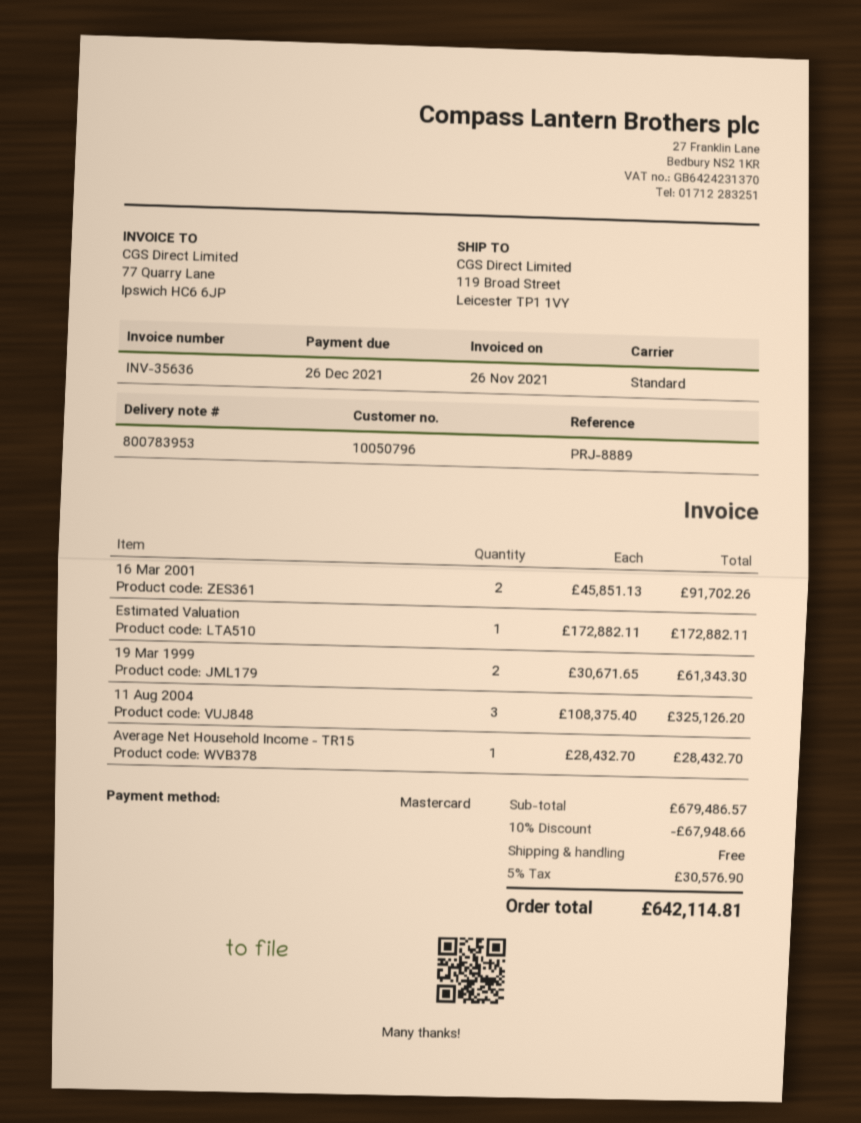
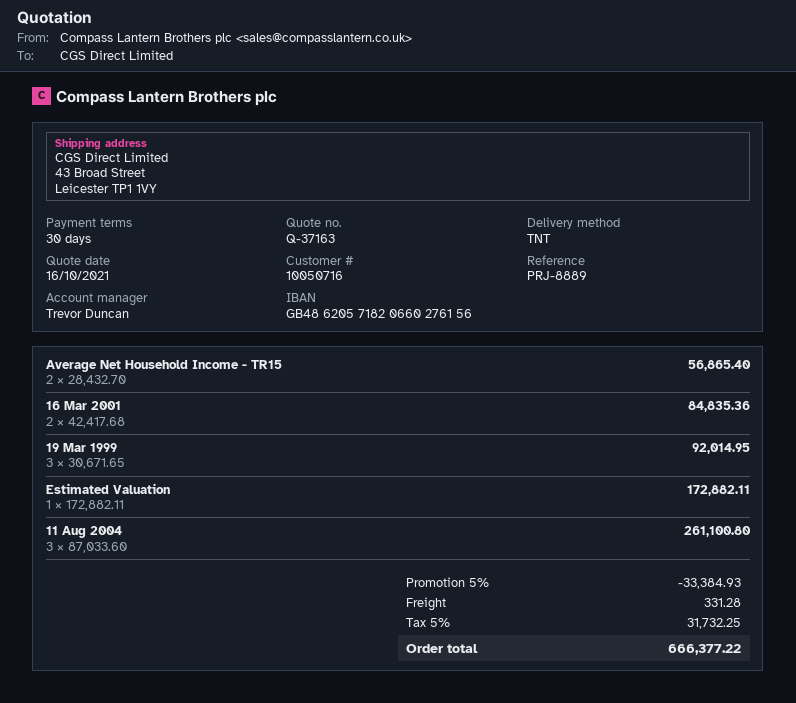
customer number: 10050796 -> 10050716
shipping method: standard -> TNT
ship to: 119 Broad Street, Leicester TP1 1VY -> 43 Broad Street, Leicester TP1 1VY
16 Mar 2001: 2 x 45851.13 = 91702.26 -> 2 x 42417.68 = 84835.36
19 Mar 1999: 2 x 30671.65 = 61343.30 -> 3 x 30671.65 = 92014.95
11 Aug 2004: 3 x 108375.40 = 325126.20 -> 3 x 87033.60 = 261100.80
Average Net Household Income - TR15: 1 x 28432.70 = 28432.70 -> 2 x 28432.70 = 56865.40
discount: 10% = 67948.66 -> 5% = 33384.93
shipping: 0.00 -> 331.28
tax: 5% = 30576.90 -> 5% = 31732.25
total: 642114.81 -> 666377.22

